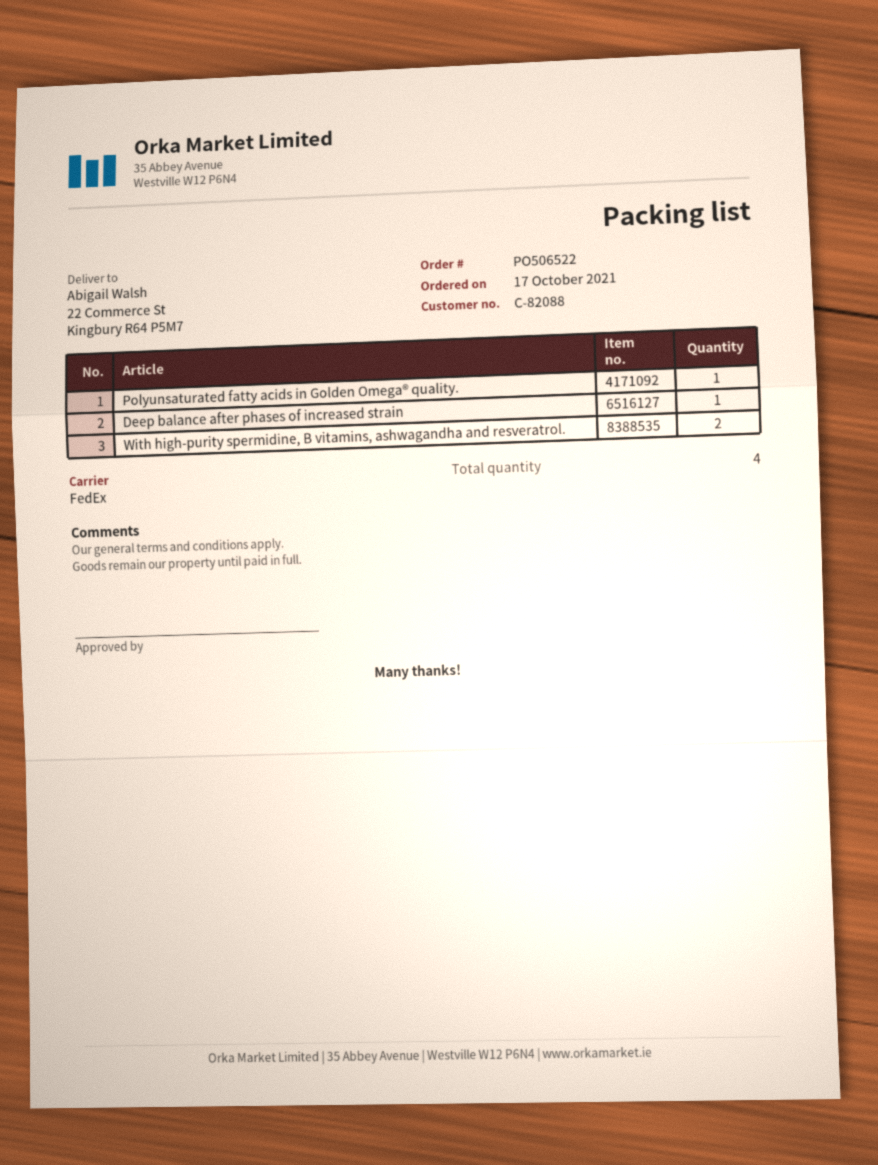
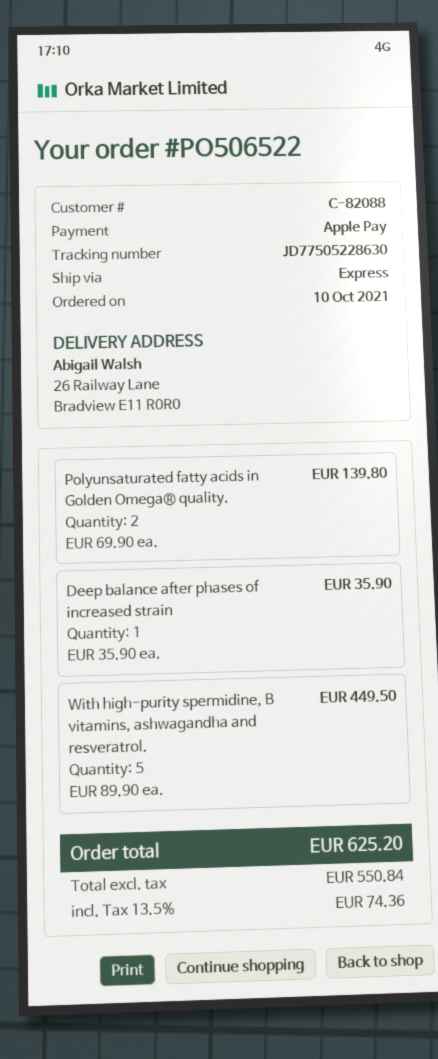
order date: 2021-10-17 -> 2021-10-10
shipping method: FedEx -> express
ship to: 22 Commerce St, Kingbury R64 P5M7 -> 26 Railway Lane, Bradview E11 R0R0
Polyunsaturated fatty acids in Golden Omega® quality.: 1 -> 2
With high-purity spermidine, B vitamins, ashwagandha and resveratrol.: 2 -> 5

